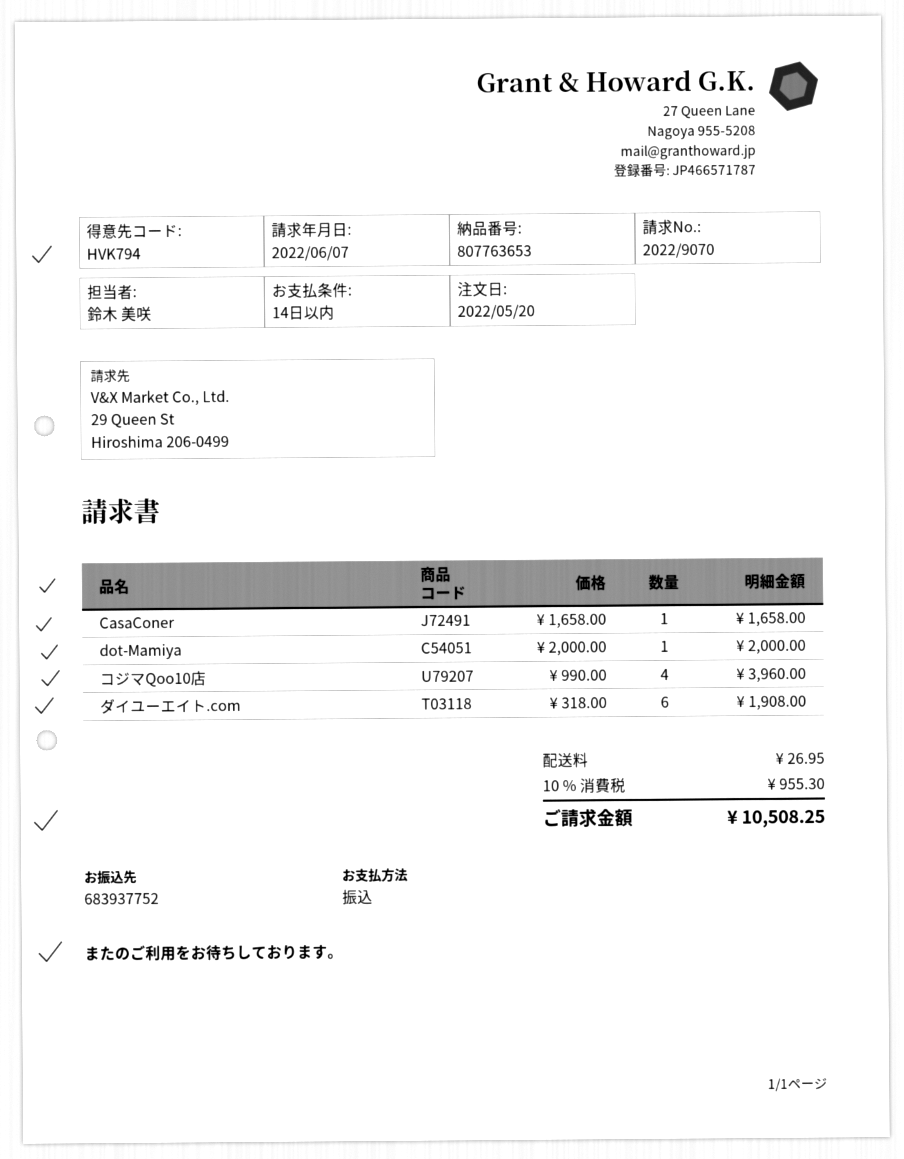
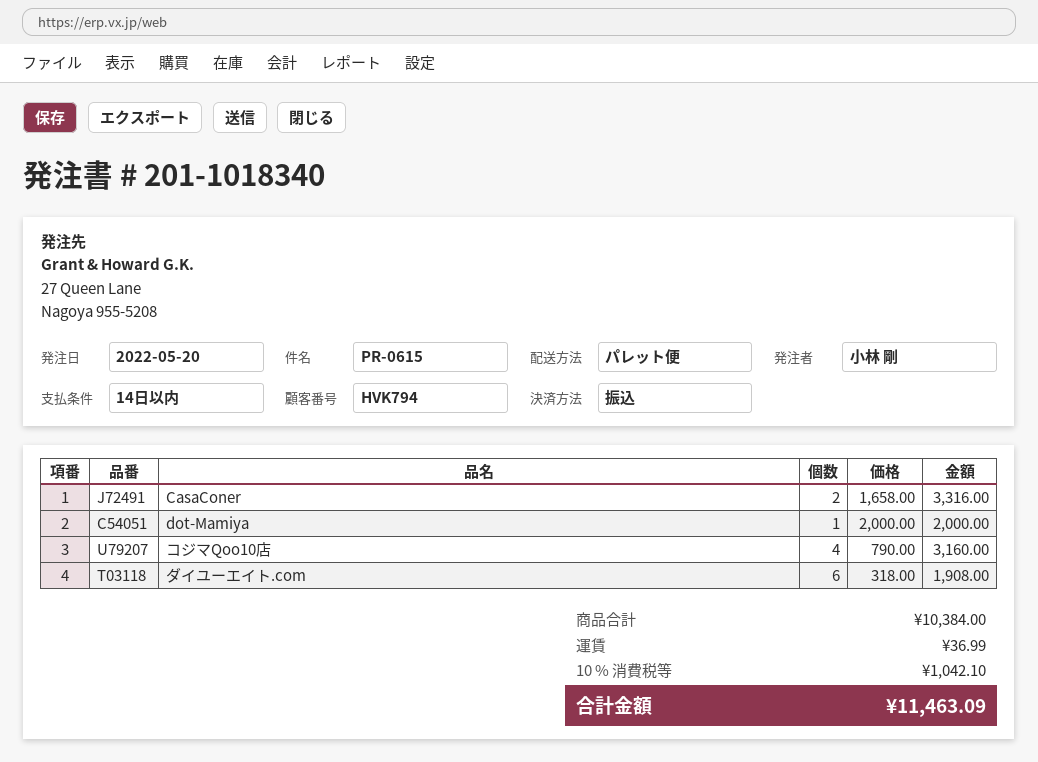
CasaConer: 1 x 1658.00 = 1658.00 -> 2 x 1658.00 = 3316.00
コジマQoo10店: 4 x 990.00 = 3960.00 -> 4 x 790.00 = 3160.00
shipping: 26.95 -> 36.99
tax: 10% = 955.30 -> 10% = 1042.10
total: 10508.25 -> 11463.09

